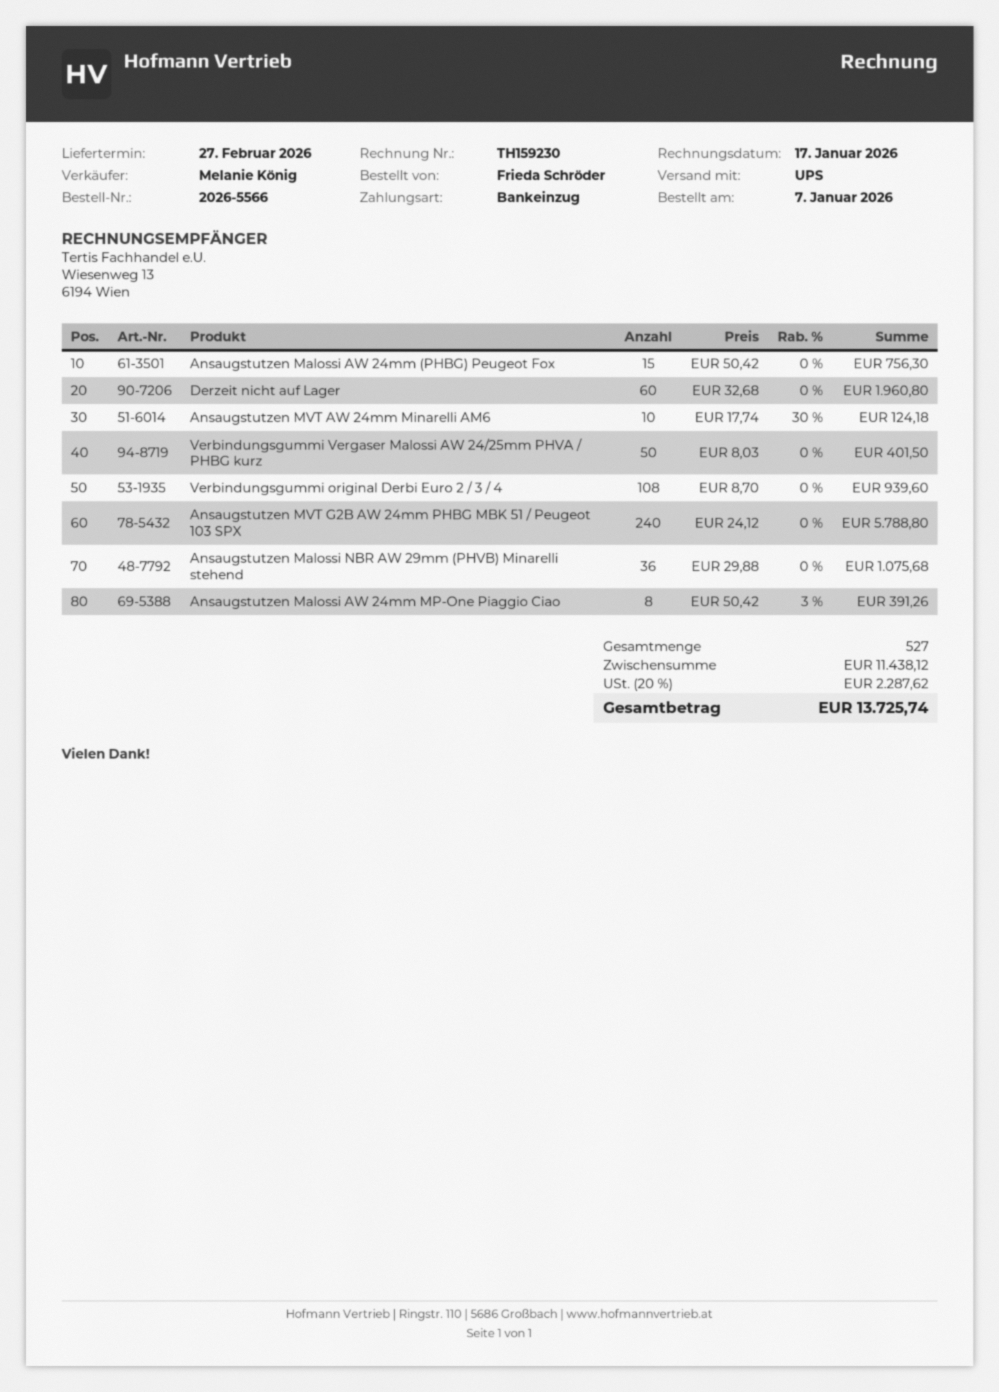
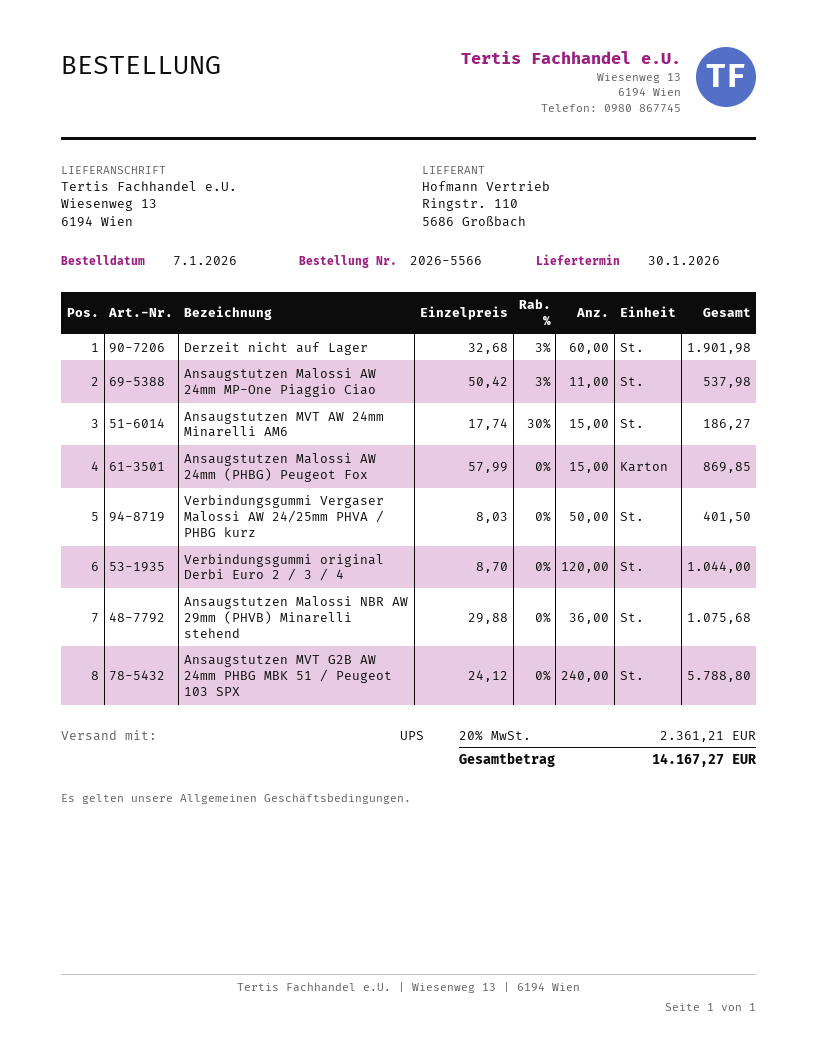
delivery date: 2026-02-27 -> 2026-01-30
Ansaugstutzen Malossi AW 24mm (PHBG) Peugeot Fox: 15 x 50.42 = 756.30 -> 15 x 57.99 = 869.85
Derzeit nicht auf Lager: 60 x 32.68 = 1960.80 -> 60 x 32.68 - 3% = 1901.98
Ansaugstutzen MVT AW 24mm Minarelli AM6: 10 x 17.74 - 30% = 124.18 -> 15 x 17.74 - 30% = 186.27
Verbindungsgummi original Derbi Euro 2 / 3 / 4: 108 x 8.70 = 939.60 -> 120 x 8.70 = 1044.00
Ansaugstutzen Malossi AW 24mm MP-One Piaggio Ciao: 8 x 50.42 - 3% = 391.26 -> 11 x 50.42 - 3% = 537.98
tax: 20% = 2287.62 -> 20% = 2361.21
total: 13725.74 -> 14167.27

